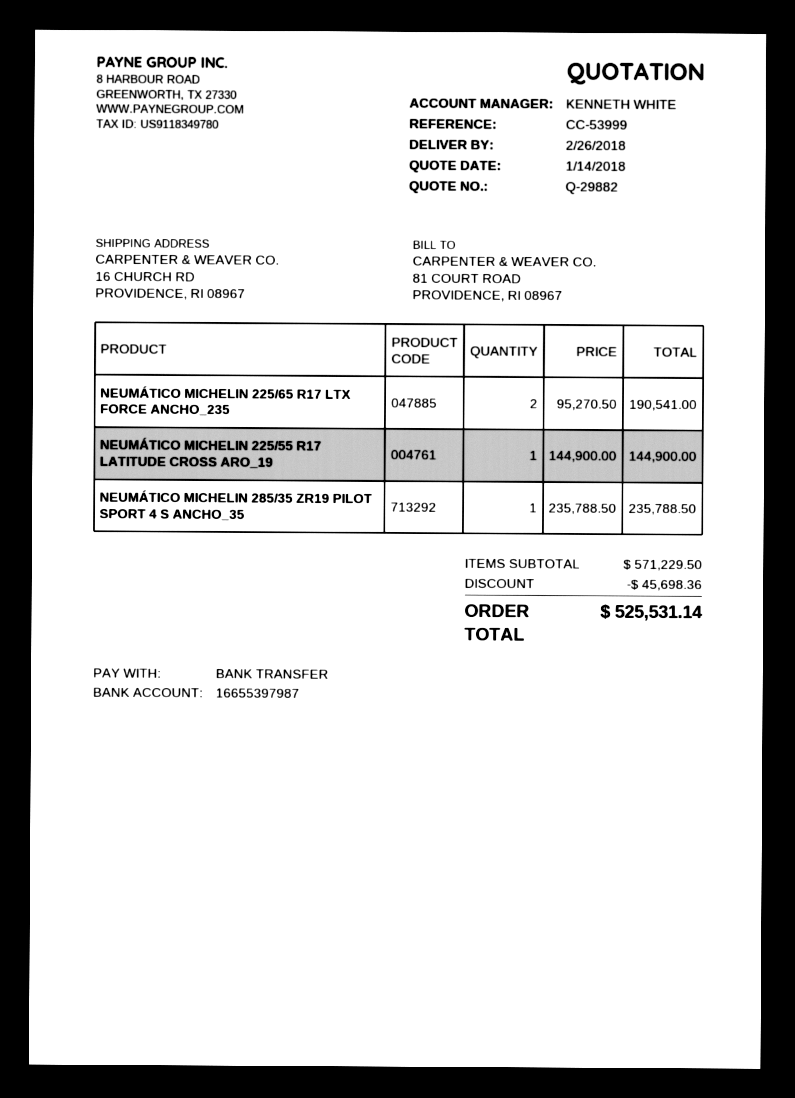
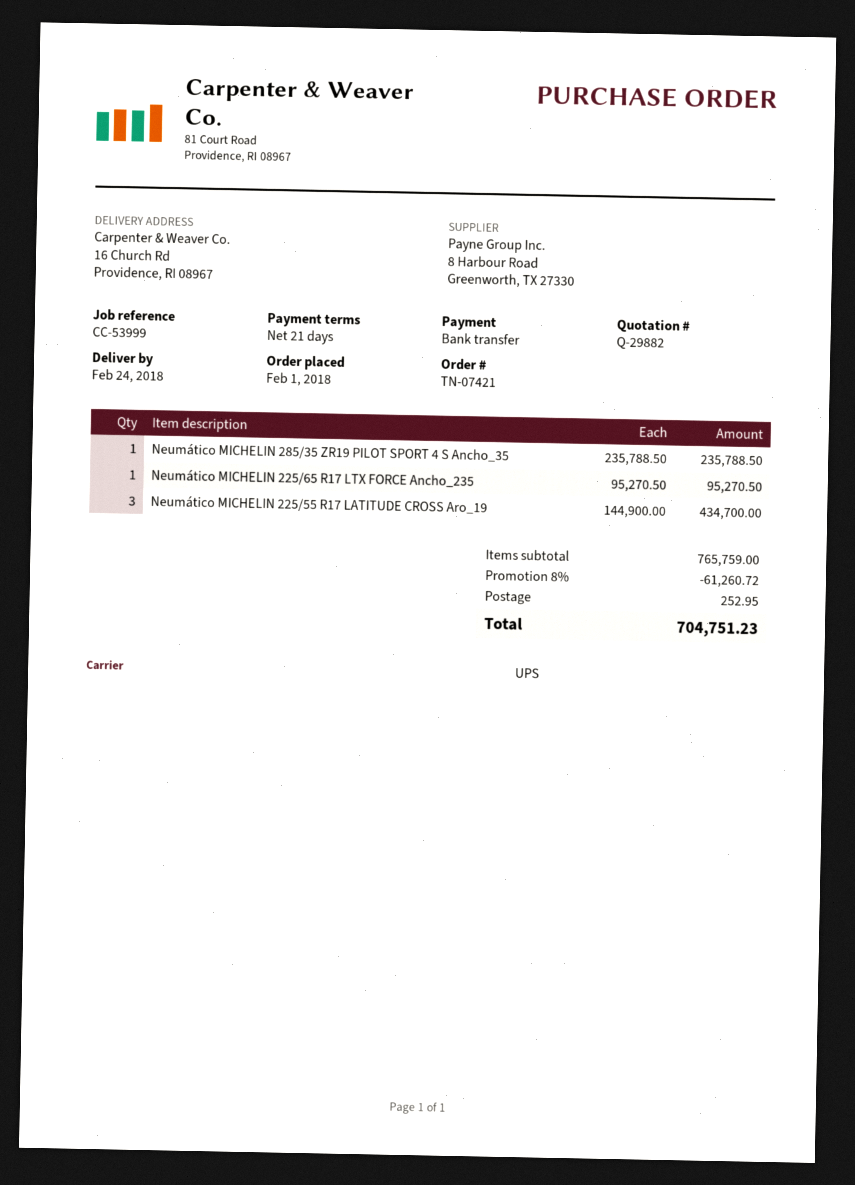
delivery date: 2018-02-26 -> 2018-02-24
NEUMÁTICO MICHELIN 225/65 R17 LTX FORCE ANCHO_235: 2 x 95270.50 = 190541.00 -> 1 x 95270.50 = 95270.50
NEUMÁTICO MICHELIN 225/55 R17 LATITUDE CROSS ARO_19: 1 x 144900.00 = 144900.00 -> 3 x 144900.00 = 434700.00
subtotal: 571229.50 -> 765759.00
discount: 45698.36 -> 61260.72
shipping: none -> 252.95
total: 525531.14 -> 704751.23

